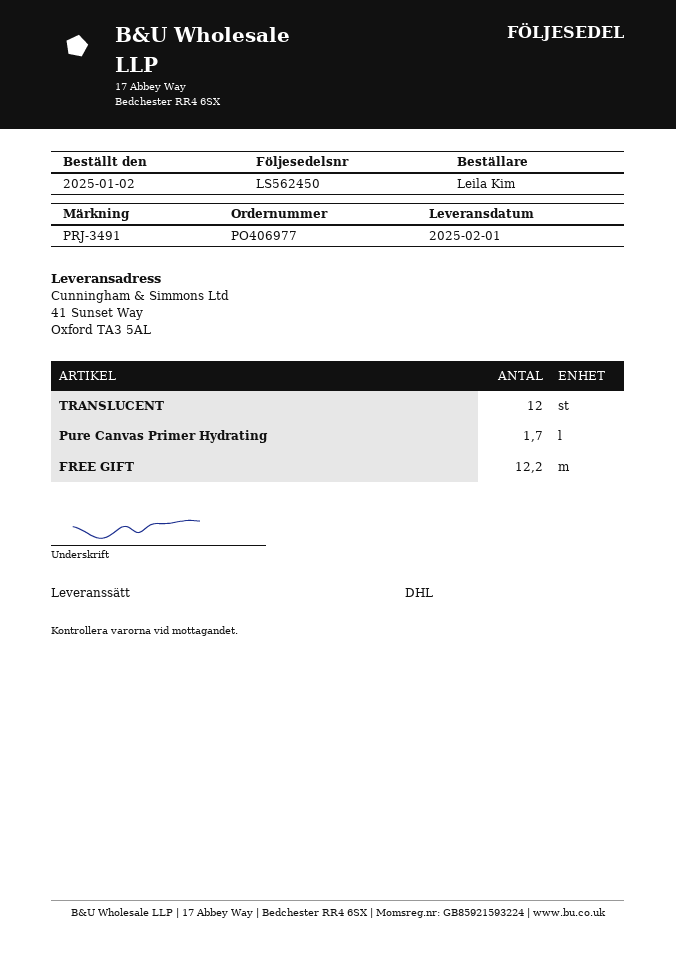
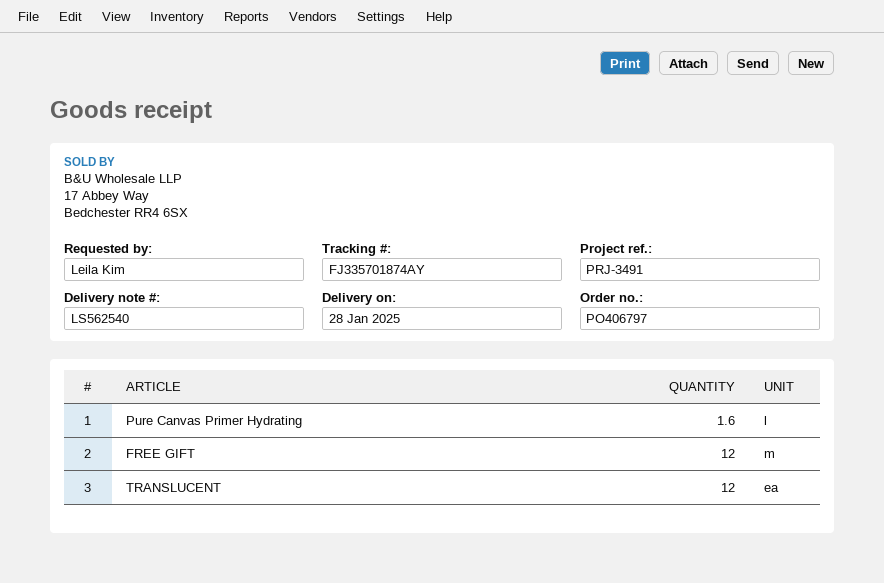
order number: PO406977 -> PO406797
delivery note number: LS562450 -> LS562540
delivery date: 2025-02-01 -> 2025-01-28
Pure Canvas Primer Hydrating: 1.7 -> 1.6
FREE GIFT: 12.2 -> 12

